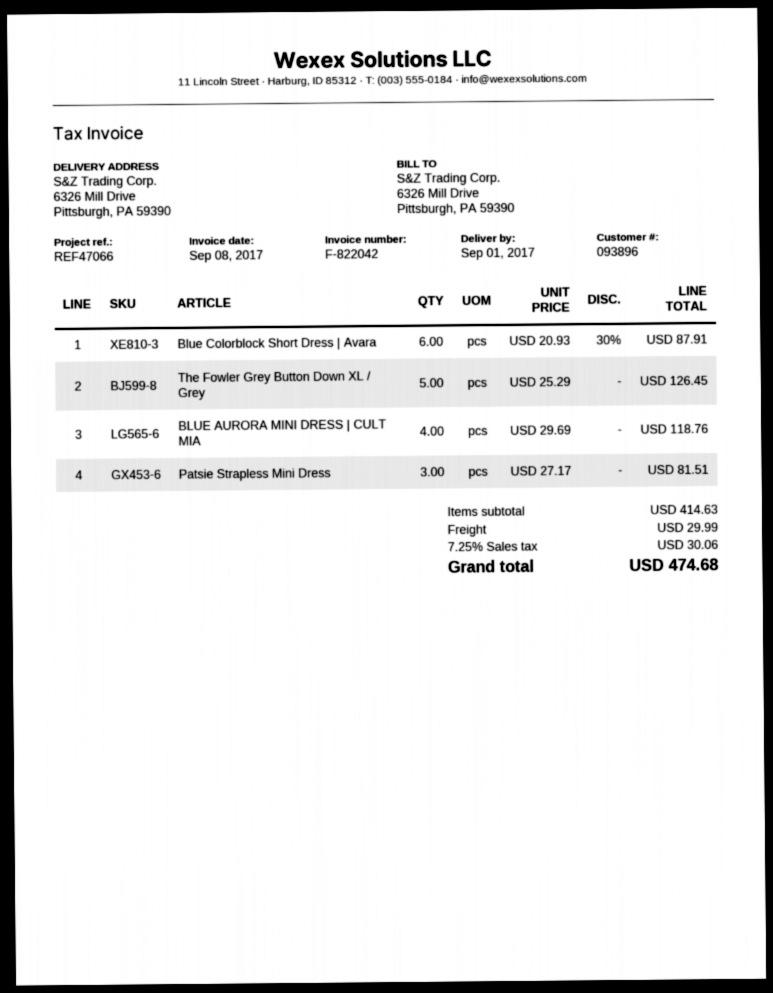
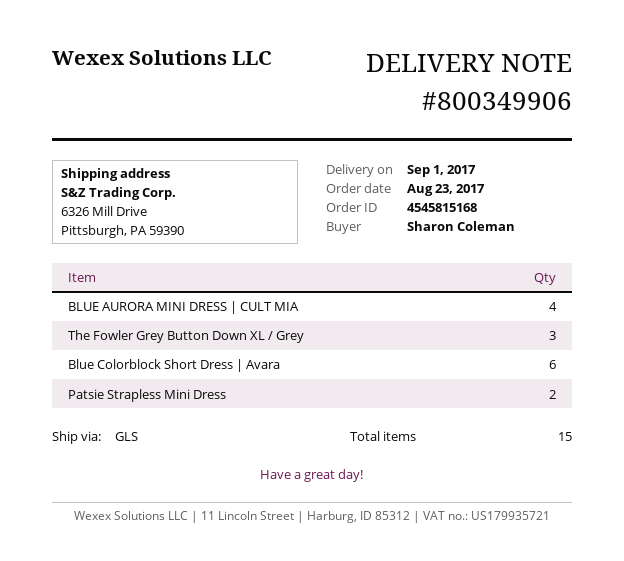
The Fowler Grey Button Down XL / Grey: 5 -> 3
Patsie Strapless Mini Dress: 3 -> 2

